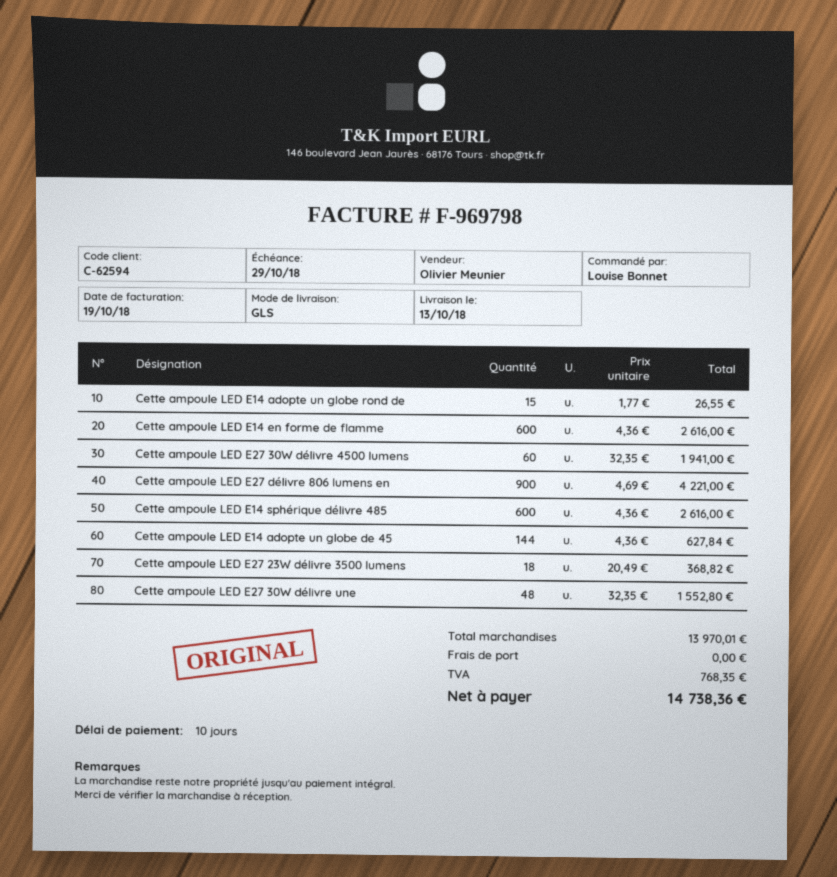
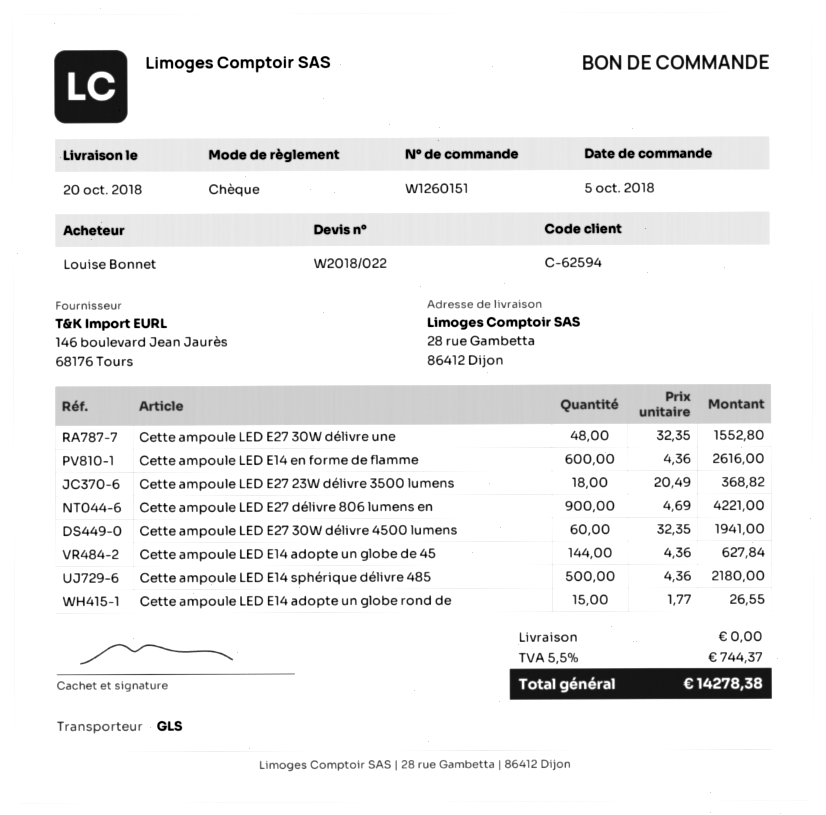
delivery date: 2018-10-13 -> 2018-10-20
Cette ampoule LED E14 sphérique délivre 485: 600 x 4.36 = 2616.00 -> 500 x 4.36 = 2180.00
tax: 768.35 -> 744.37
total: 14738.36 -> 14278.38

